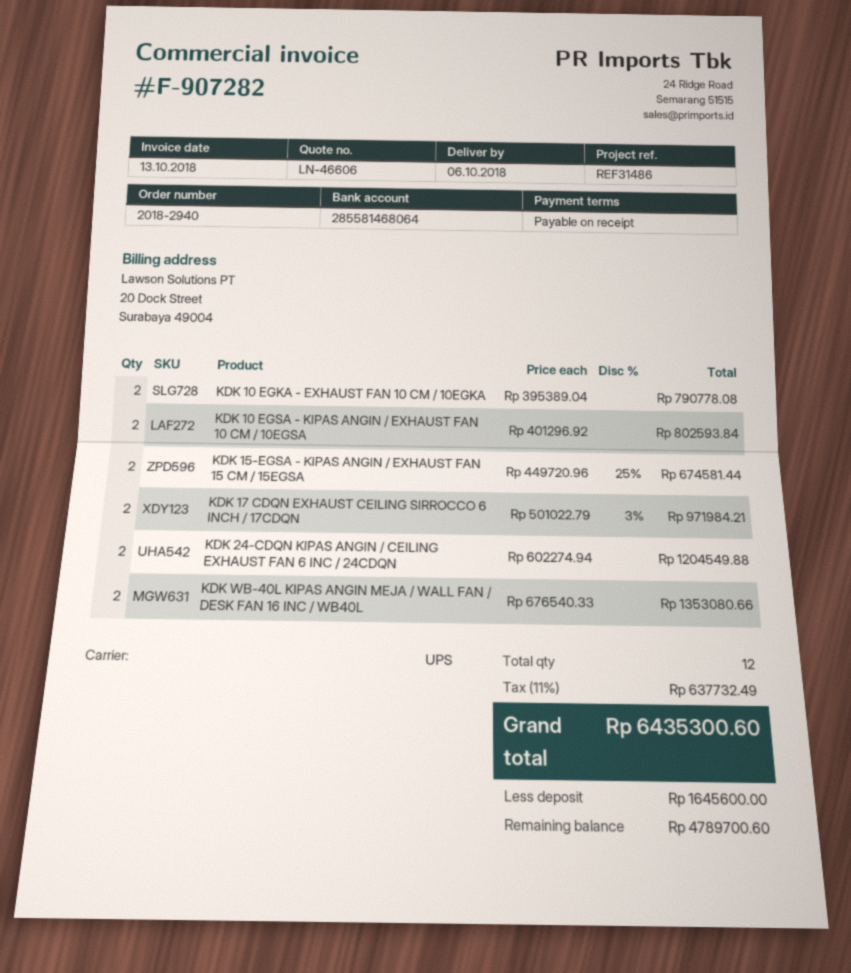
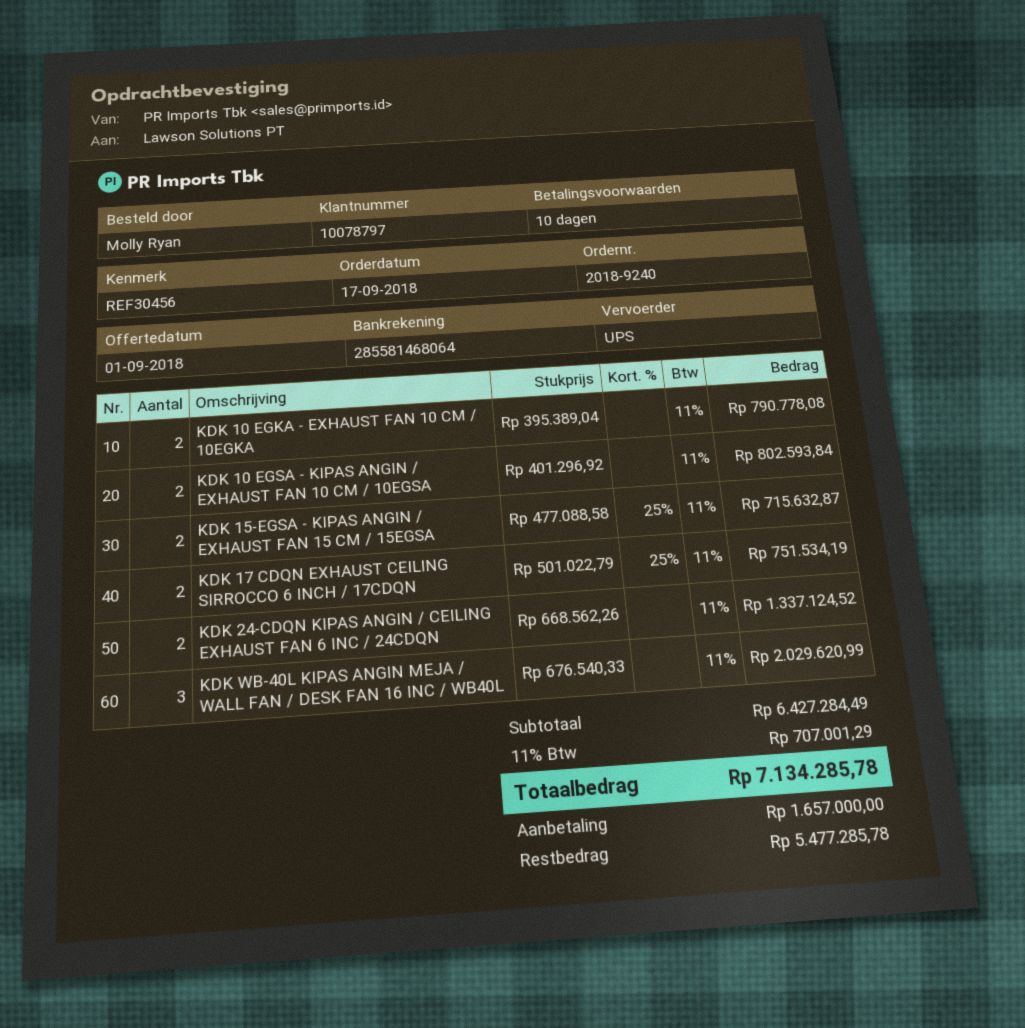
order number: 2018-2940 -> 2018-9240
payment terms: on receipt -> 10 days
reference: REF31486 -> REF30456
KDK 15-EGSA - KIPAS ANGIN / EXHAUST FAN 15 CM / 15EGSA: 2 x 449720.96 - 25% = 674581.44 -> 2 x 477088.58 - 25% = 715632.87
KDK 17 CDQN EXHAUST CEILING SIRROCCO 6 INCH / 17CDQN: 2 x 501022.79 - 3% = 971984.21 -> 2 x 501022.79 - 25% = 751534.19
KDK 24-CDQN KIPAS ANGIN / CEILING EXHAUST FAN 6 INC / 24CDQN: 2 x 602274.94 = 1204549.88 -> 2 x 668562.26 = 1337124.52
KDK WB-40L KIPAS ANGIN MEJA / WALL FAN / DESK FAN 16 INC / WB40L: 2 x 676540.33 = 1353080.66 -> 3 x 676540.33 = 2029620.99
tax: 11% = 637732.49 -> 11% = 707001.29
total: 6435300.60 -> 7134285.78
deposit: 1645600.00 -> 1657000.00
balance: 4789700.60 -> 5477285.78

